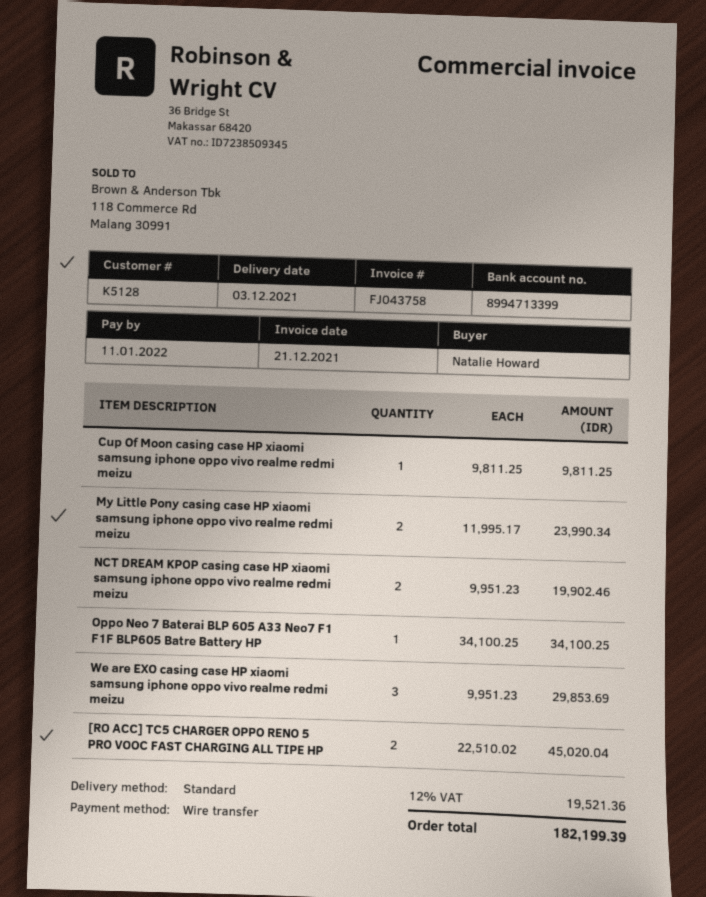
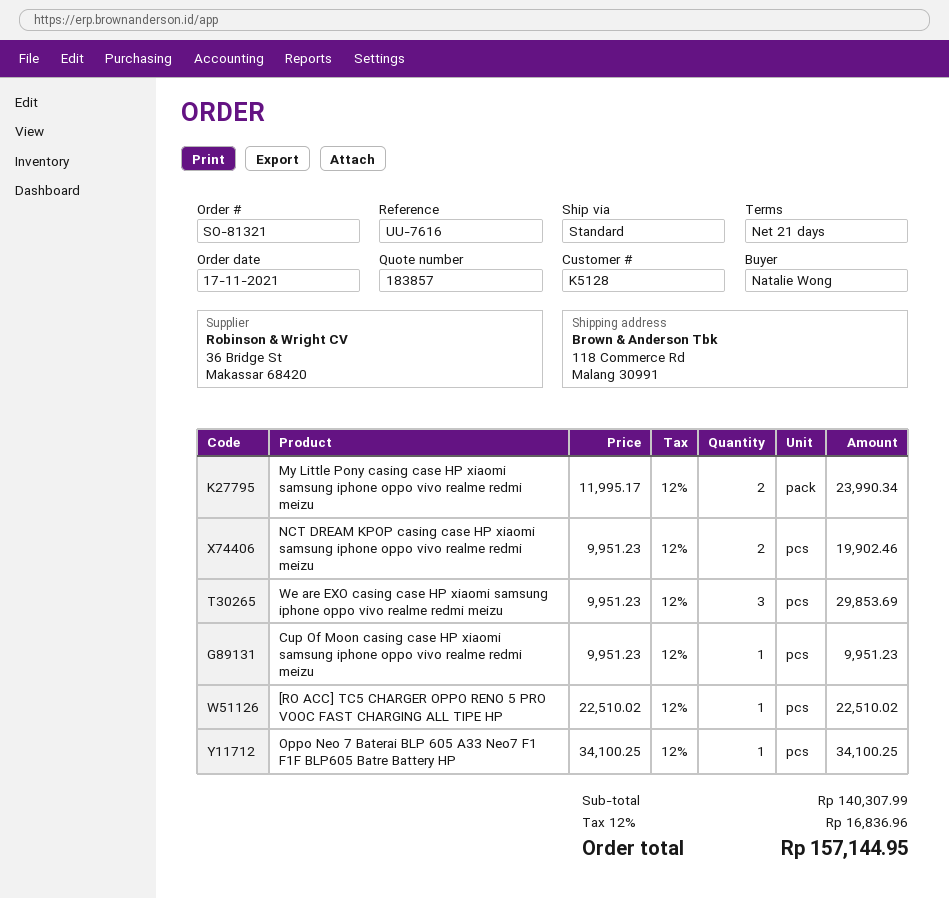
ordered by: Natalie Howard -> Natalie Wong
Cup Of Moon casing case HP xiaomi samsung iphone oppo vivo realme redmi meizu: 1 x 9811.25 = 9811.25 -> 1 x 9951.23 = 9951.23
[RO ACC] TC5 CHARGER OPPO RENO 5 PRO VOOC FAST CHARGING ALL TIPE HP: 2 x 22510.02 = 45020.04 -> 1 x 22510.02 = 22510.02
tax: 12% = 19521.36 -> 12% = 16836.96
total: 182199.39 -> 157144.95

